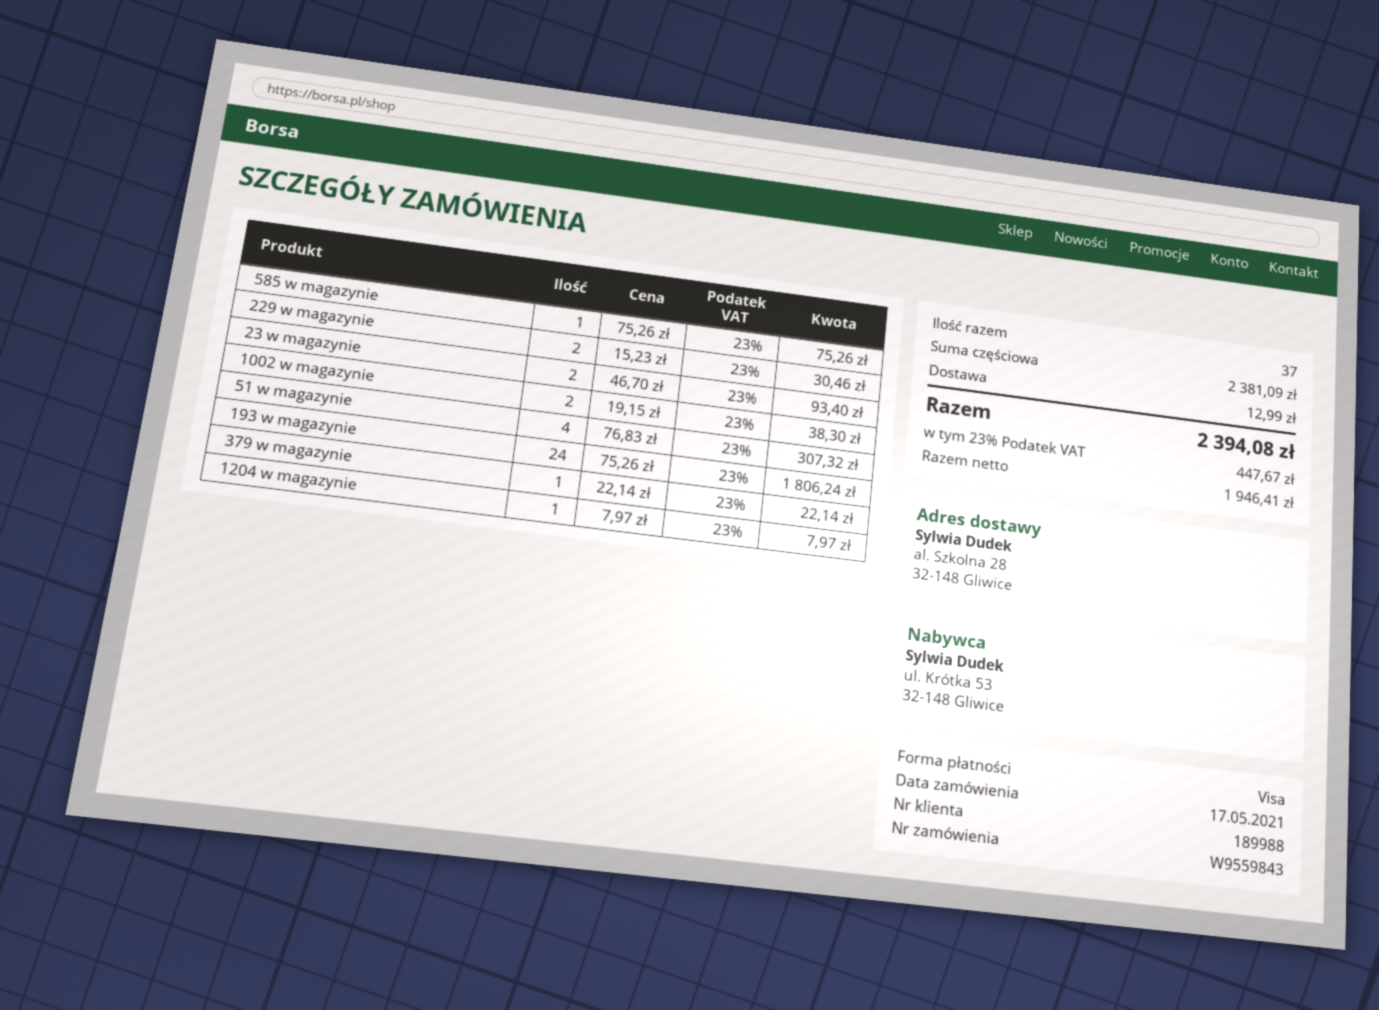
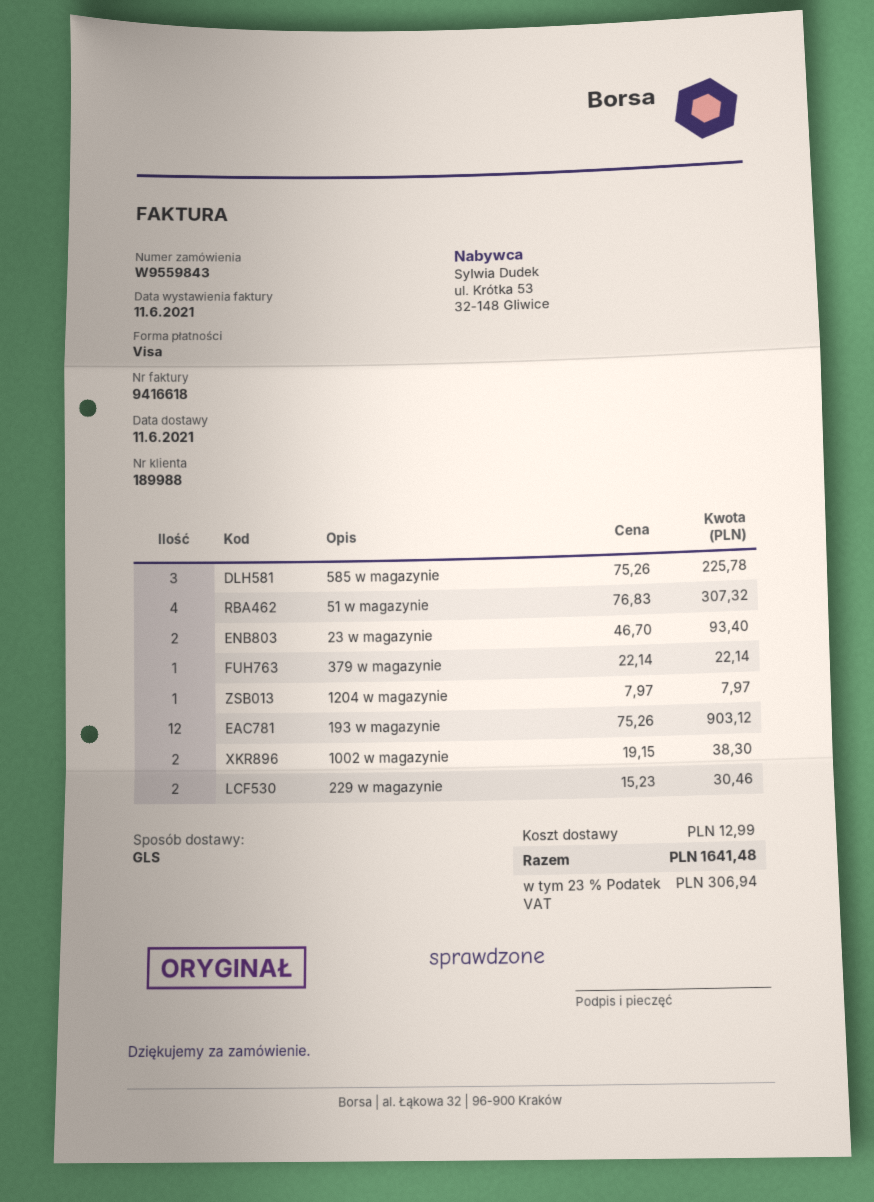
585 w magazynie: 1 x 75.26 = 75.26 -> 3 x 75.26 = 225.78
193 w magazynie: 24 x 75.26 = 1806.24 -> 12 x 75.26 = 903.12
tax: 23% = 447.67 -> 23% = 306.94
total: 2394.08 -> 1641.48

